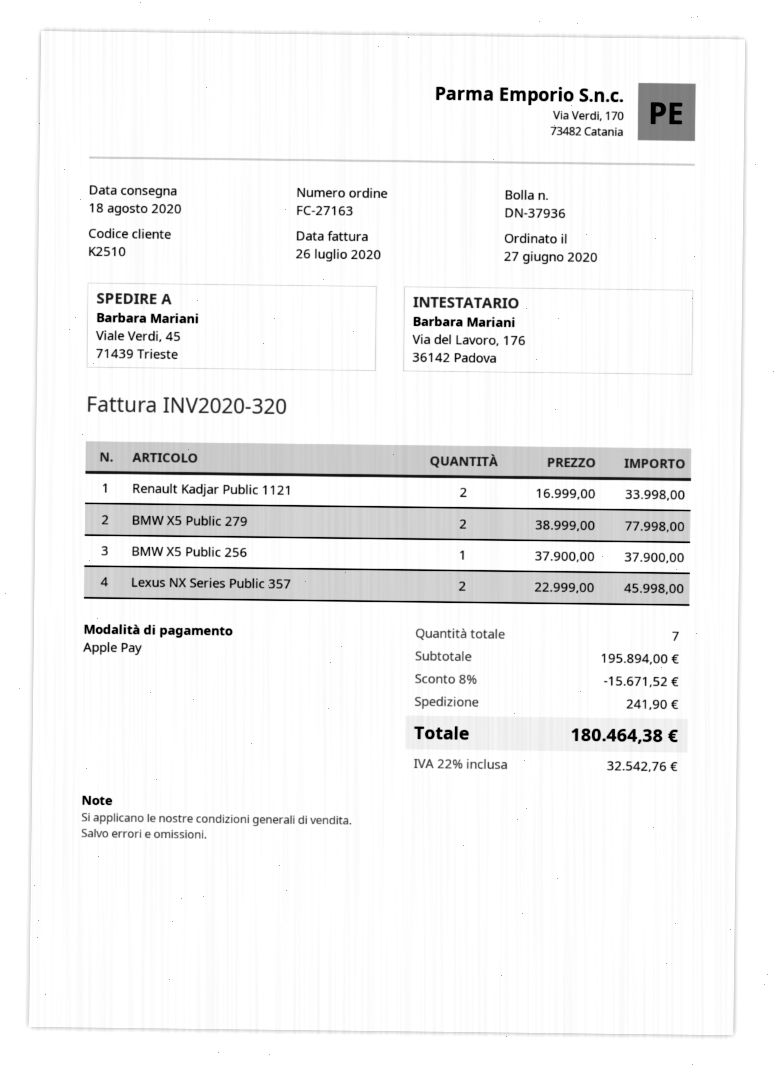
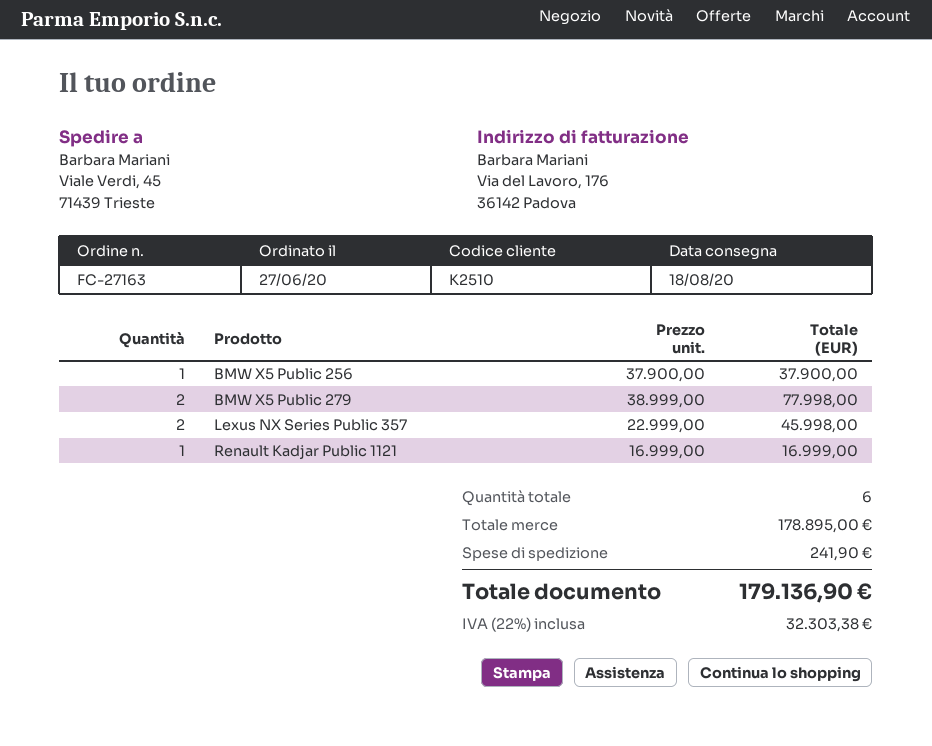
Renault Kadjar Public 1121: 2 x 16999.00 = 33998.00 -> 1 x 16999.00 = 16999.00
total quantity: 7 -> 6
subtotal: 195894.00 -> 178895.00
discount: 8% = 15671.52 -> none
tax: 22% = 32542.76 -> 22% = 32303.38
total: 180464.38 -> 179136.90

